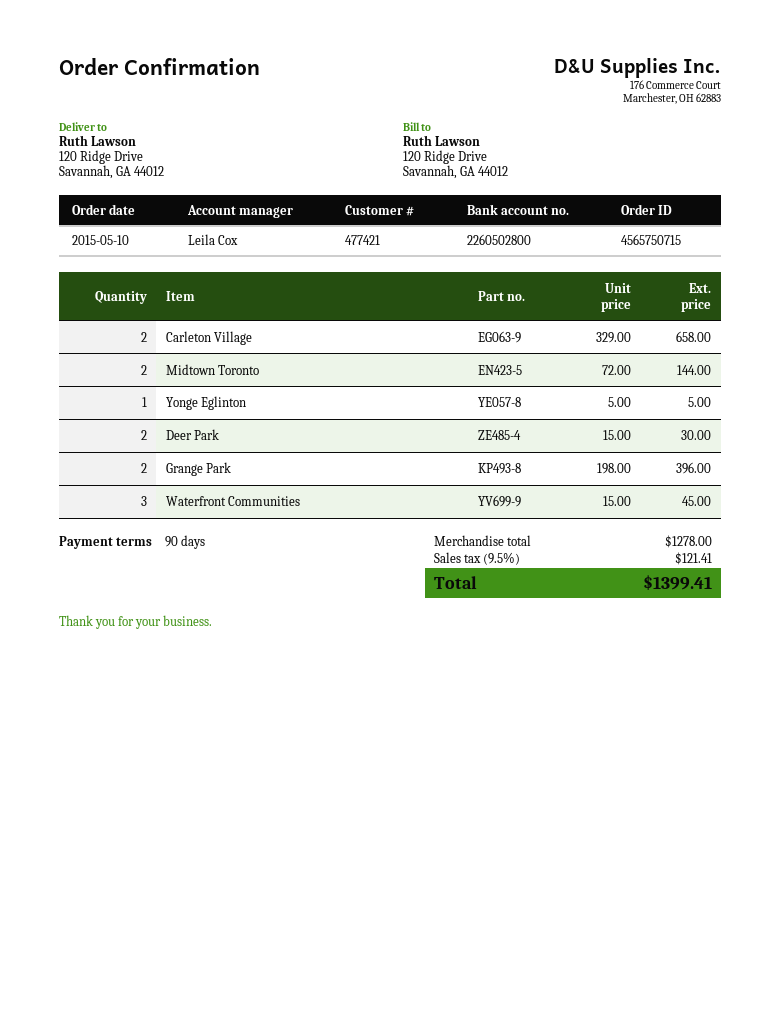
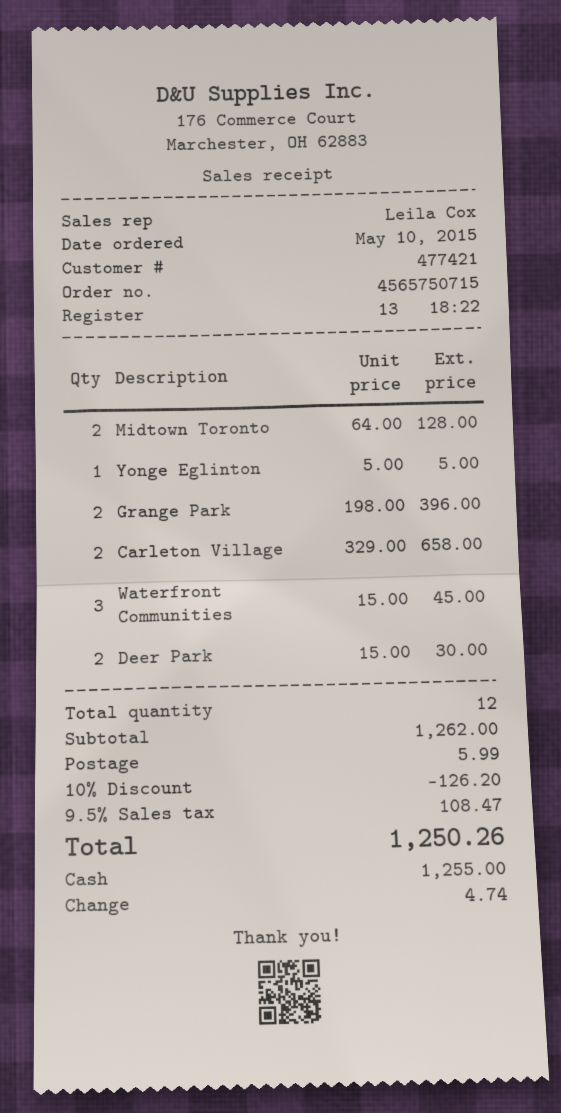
Midtown Toronto: 2 x 72.00 = 144.00 -> 2 x 64.00 = 128.00
subtotal: 1278.00 -> 1262.00
discount: none -> 10% = 126.20
shipping: none -> 5.99
tax: 9.5% = 121.41 -> 9.5% = 108.47
total: 1399.41 -> 1250.26

